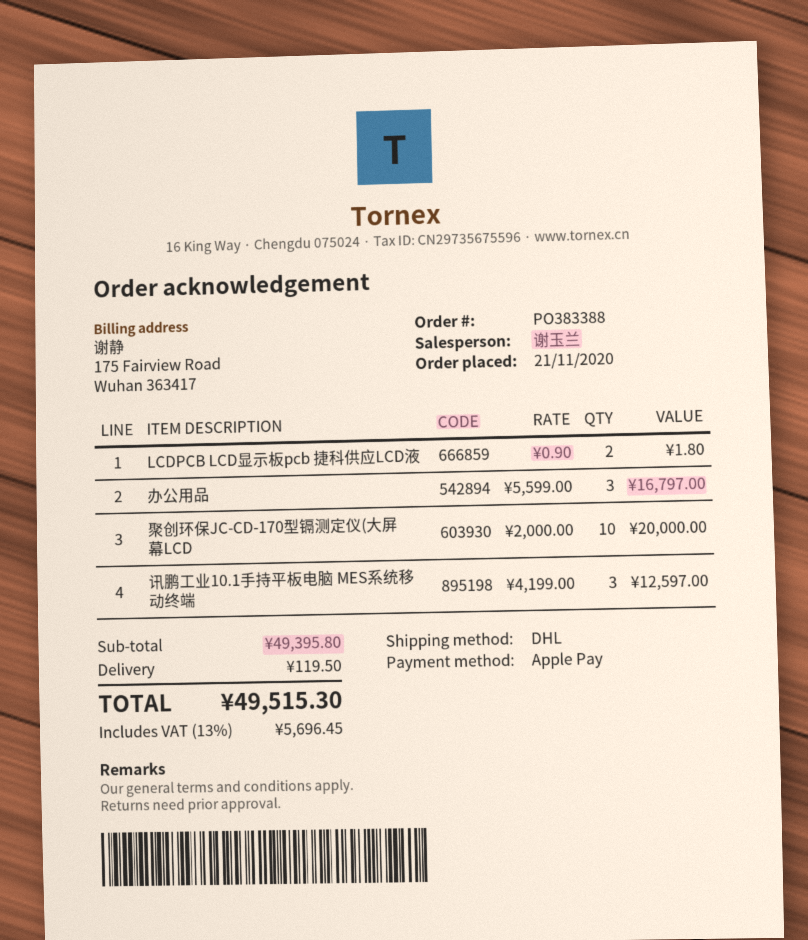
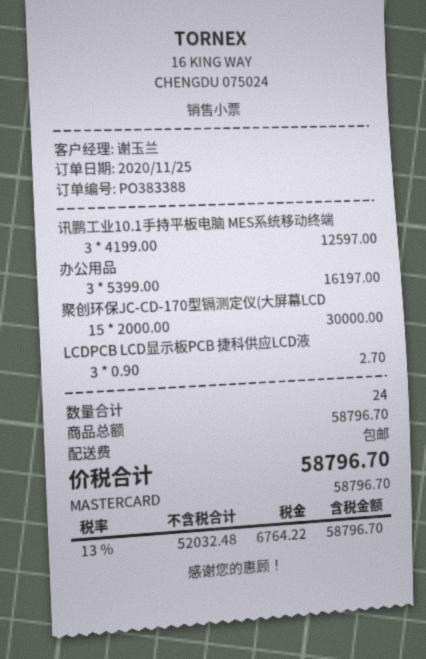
order date: 2020-11-21 -> 2020-11-25
payment method: Apple Pay -> Mastercard
LCDPCB LCD显示板pcb 捷科供应LCD液: 2 x 0.90 = 1.80 -> 3 x 0.90 = 2.70
办公用品: 3 x 5599.00 = 16797.00 -> 3 x 5399.00 = 16197.00
聚创环保JC-CD-170型镉测定仪(大屏幕LCD: 10 x 2000.00 = 20000.00 -> 15 x 2000.00 = 30000.00
subtotal: 49395.80 -> 58796.70
shipping: 119.50 -> 0.00
tax: 13% = 5696.45 -> 13% = 6764.22
total: 49515.30 -> 58796.70

